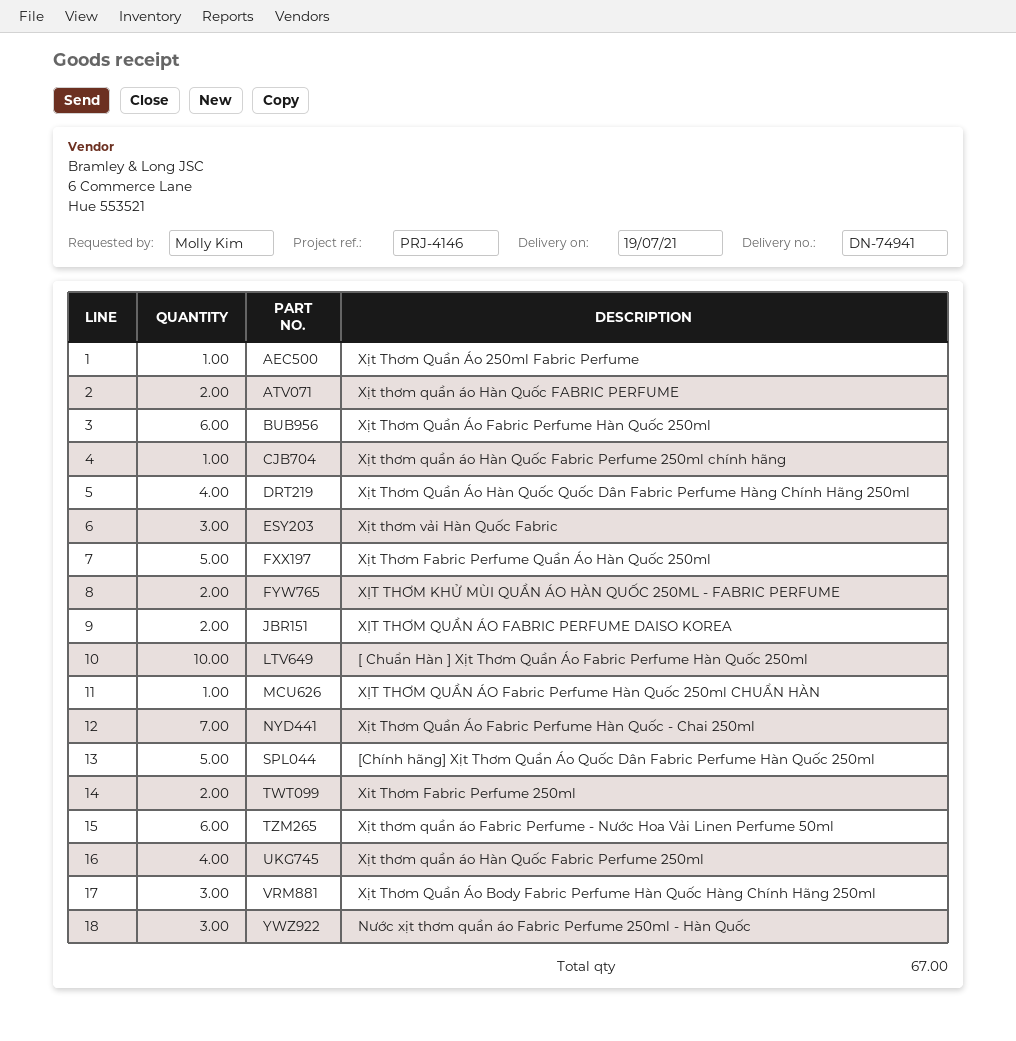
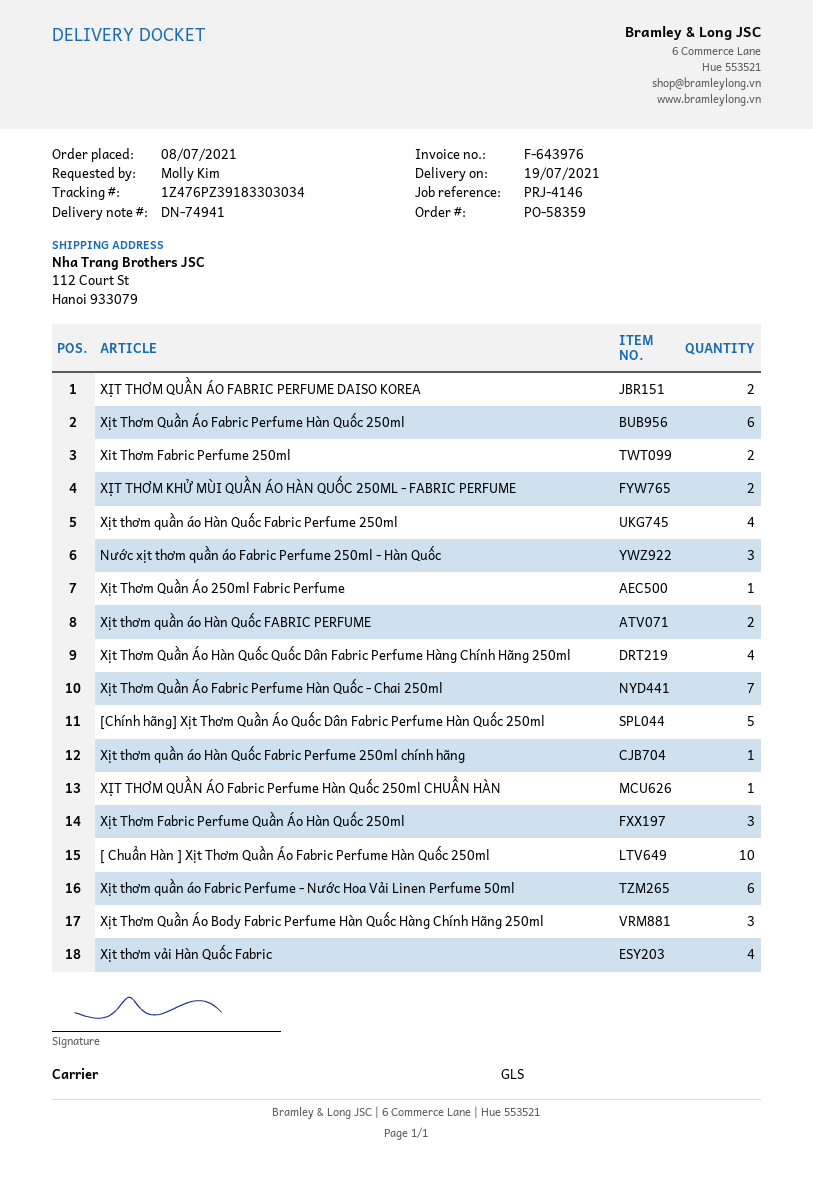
Xịt thơm vải Hàn Quốc Fabric: 3 -> 4
Xịt Thơm Fabric Perfume Quần Áo Hàn Quốc 250ml: 5 -> 3

